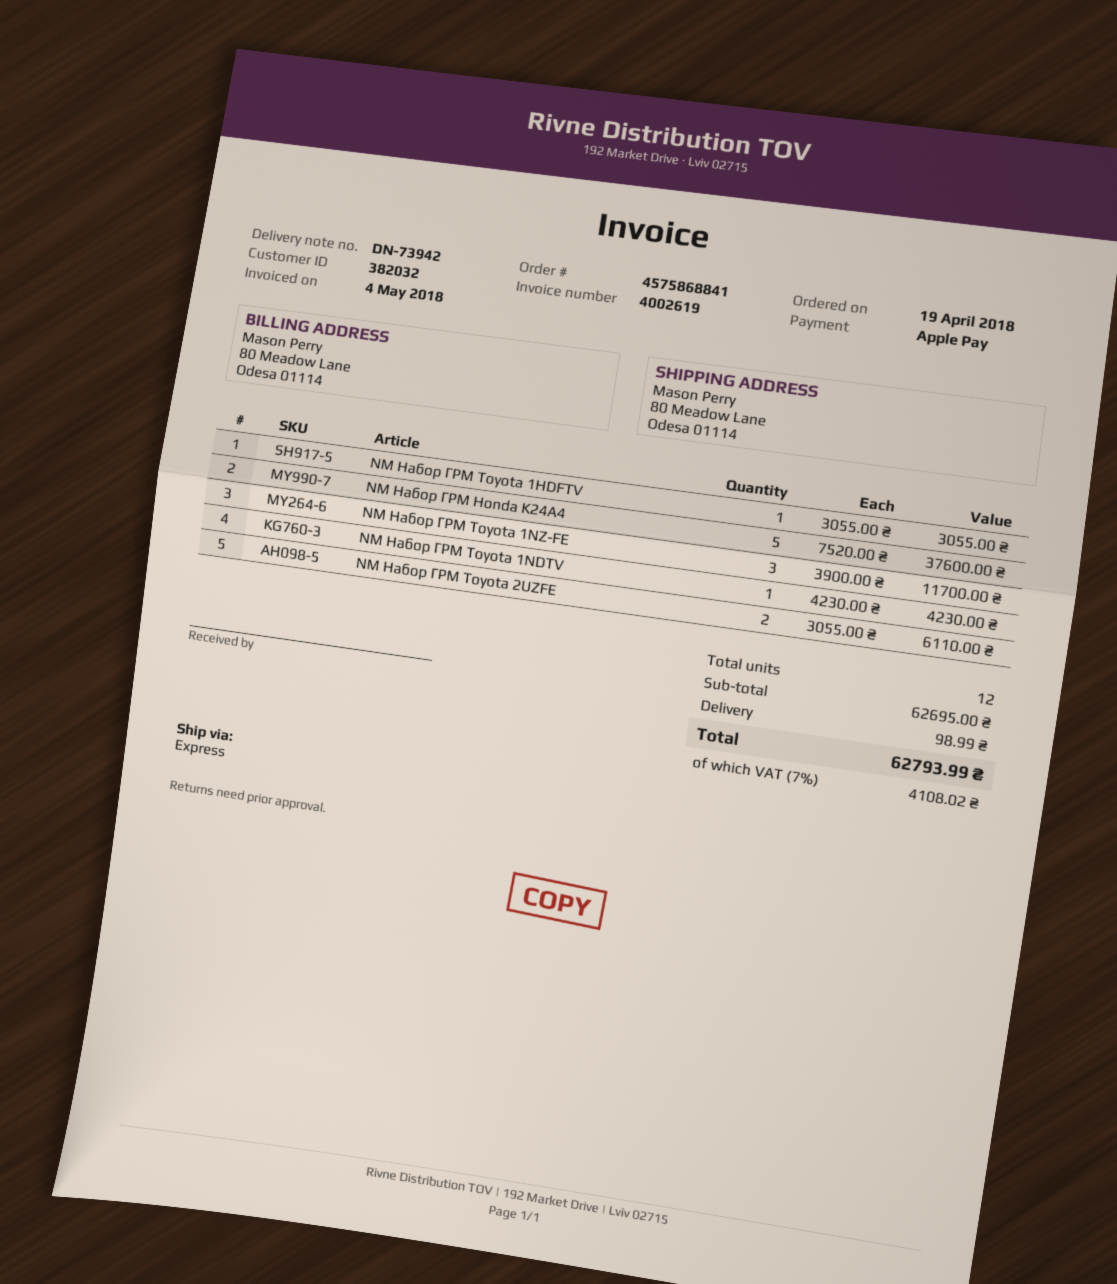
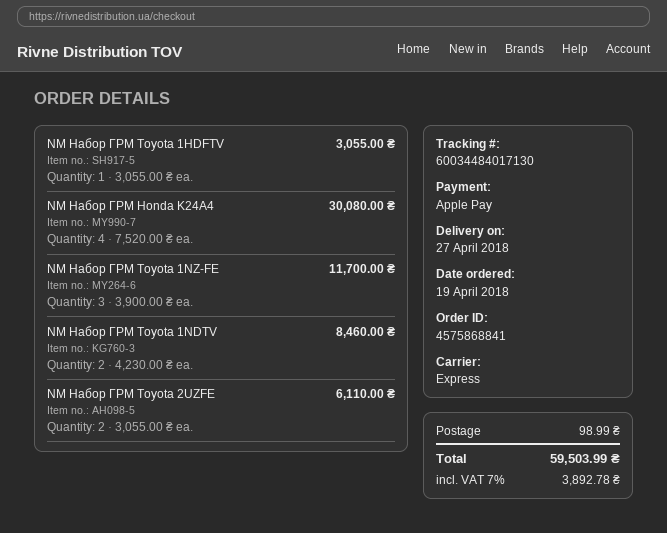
NM Набор ГРМ Honda K24A4: 5 x 7520.00 = 37600.00 -> 4 x 7520.00 = 30080.00
NM Набор ГРМ Toyota 1NDTV: 1 x 4230.00 = 4230.00 -> 2 x 4230.00 = 8460.00
tax: 7% = 4108.02 -> 7% = 3892.78
total: 62793.99 -> 59503.99

